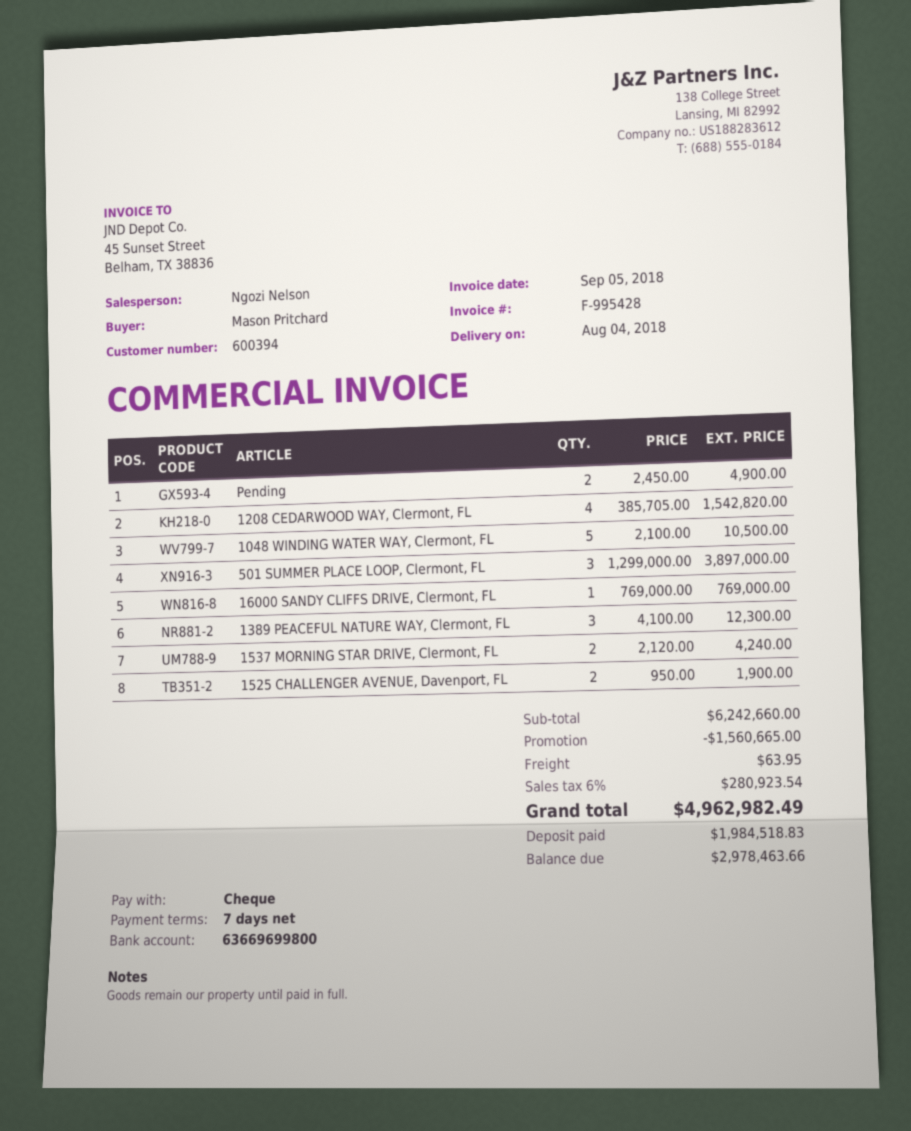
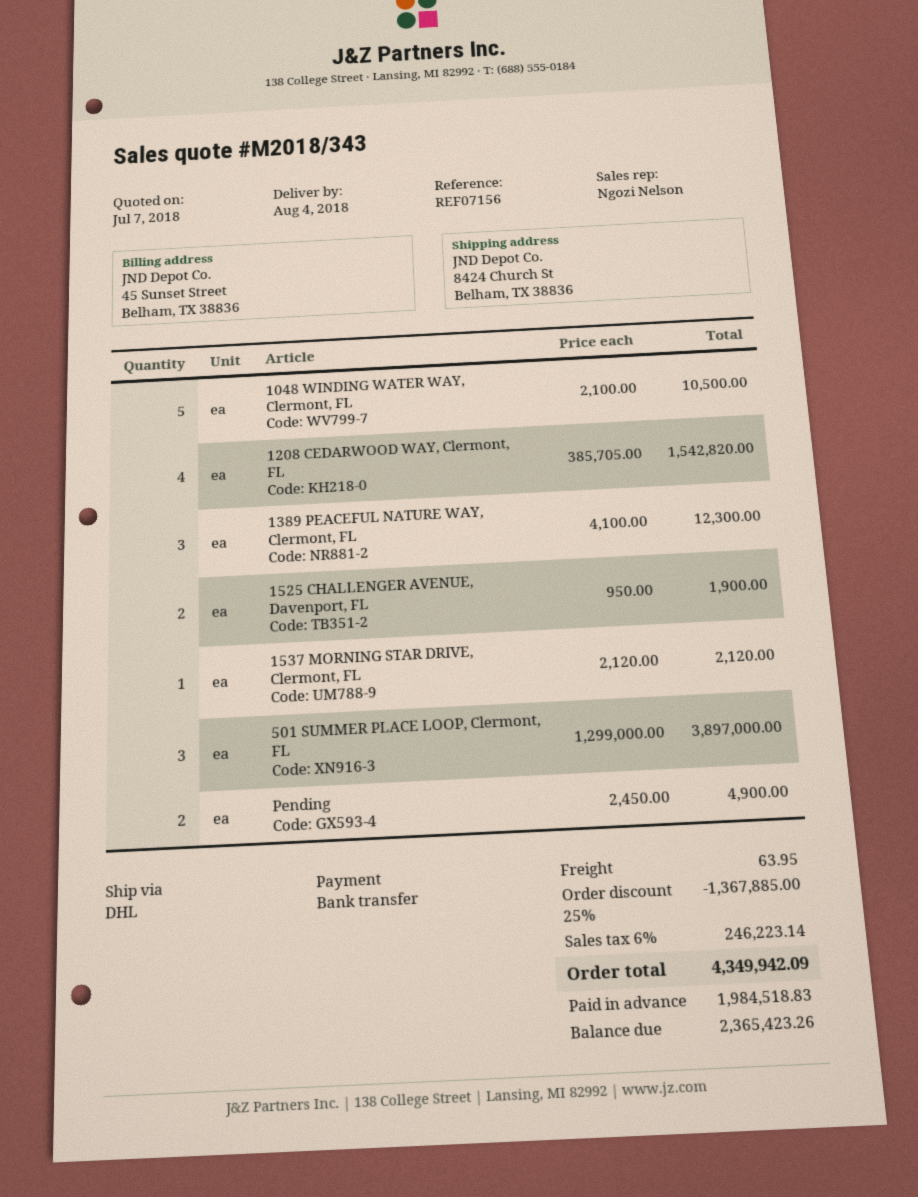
payment method: cheque -> bank transfer
16000 SANDY CLIFFS DRIVE, Clermont, FL: 1 x 769000.00 = 769000.00 -> none
1537 MORNING STAR DRIVE, Clermont, FL: 2 x 2120.00 = 4240.00 -> 1 x 2120.00 = 2120.00
discount: 1560665.00 -> 1367885.00
tax: 6% = 280923.54 -> 6% = 246223.14
total: 4962982.49 -> 4349942.09
balance: 2978463.66 -> 2365423.26

